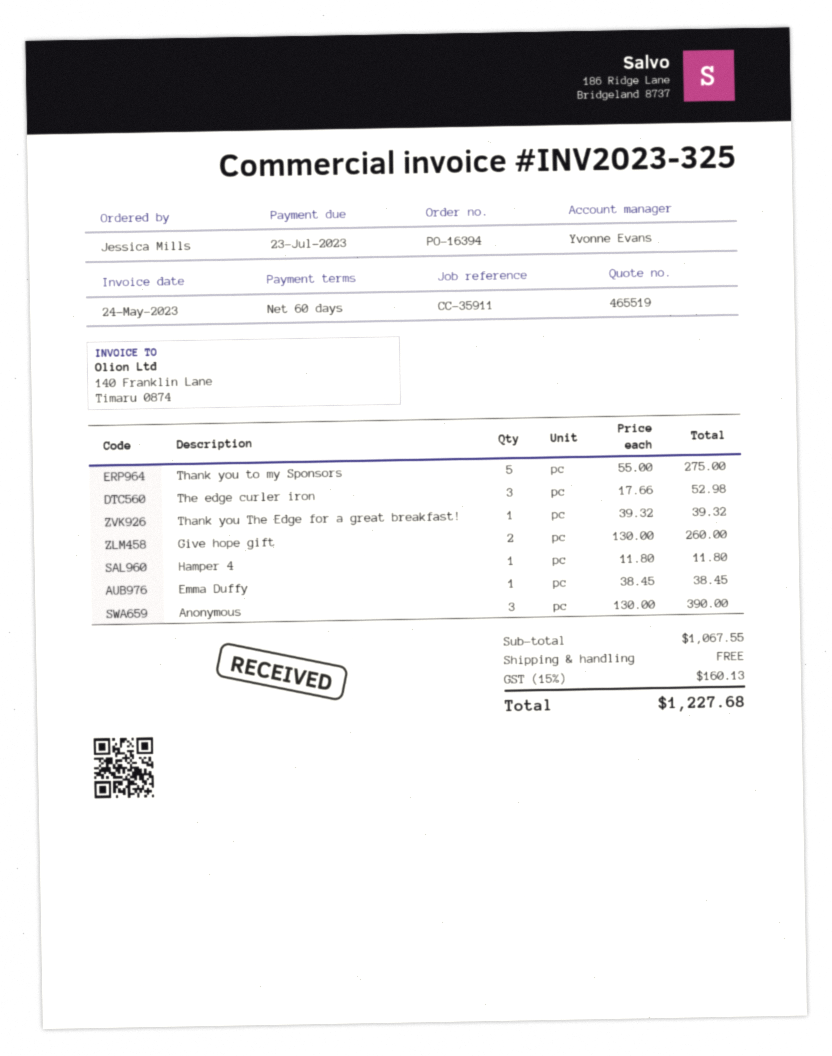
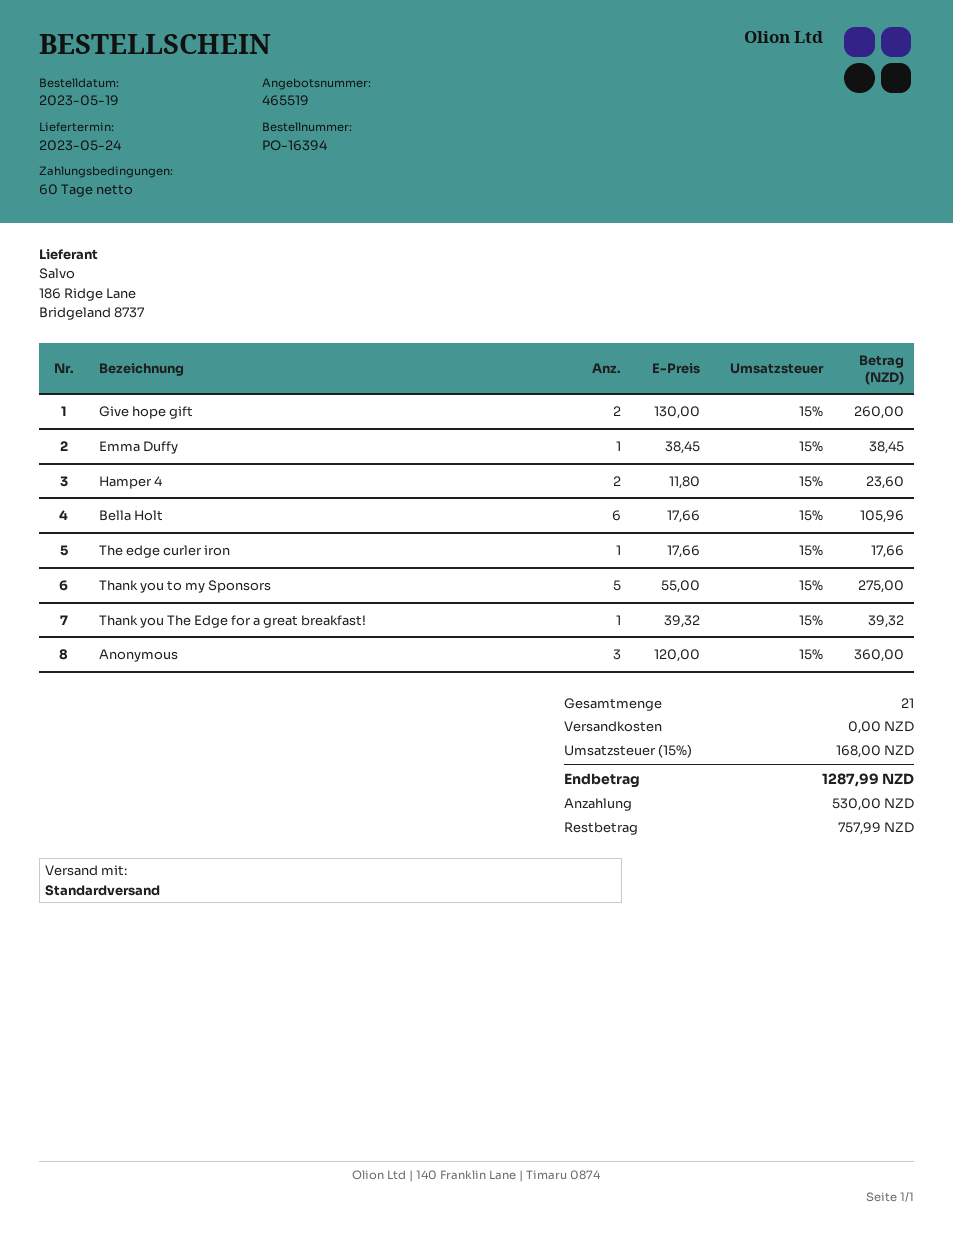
The edge curler iron: 3 x 17.66 = 52.98 -> 1 x 17.66 = 17.66
Hamper 4: 1 x 11.80 = 11.80 -> 2 x 11.80 = 23.60
Anonymous: 3 x 130.00 = 390.00 -> 3 x 120.00 = 360.00
Bella Holt: none -> 6 x 17.66 = 105.96
tax: 15% = 160.13 -> 15% = 168.00
total: 1227.68 -> 1287.99

